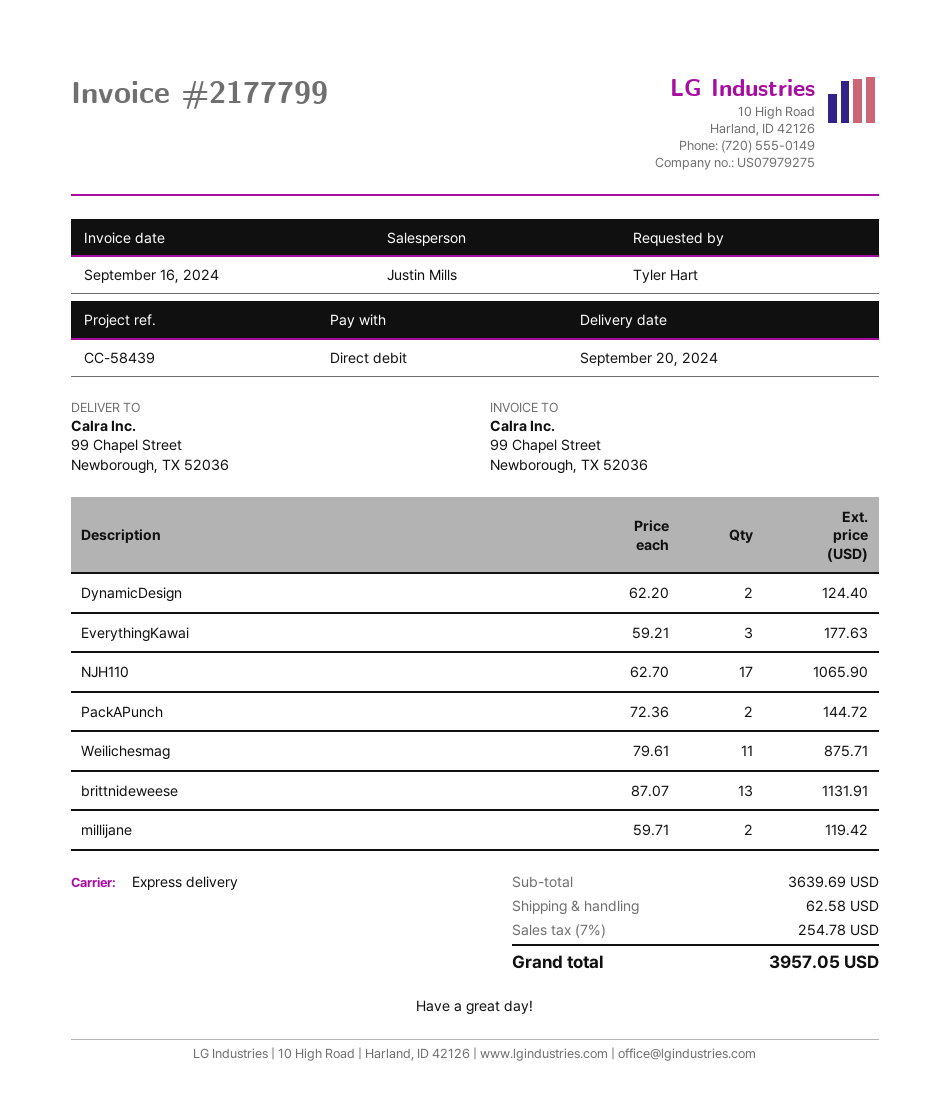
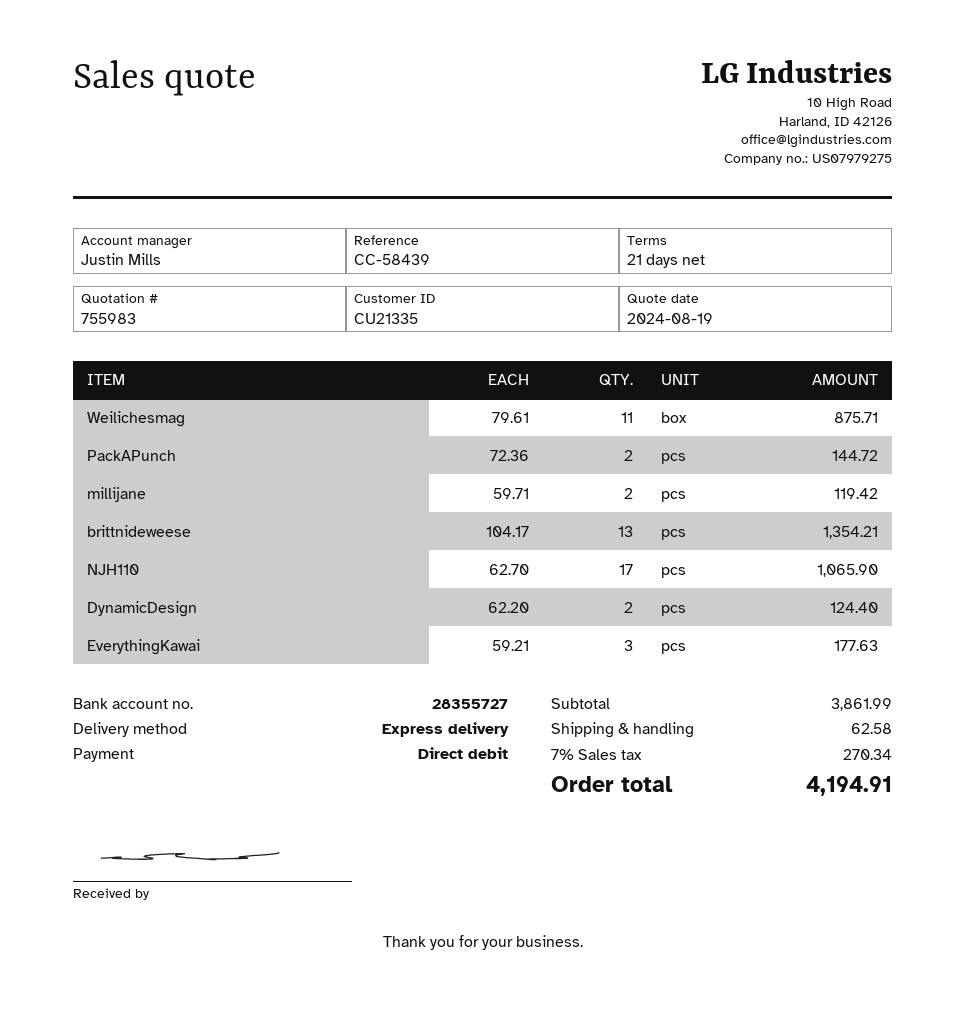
brittnideweese: 13 x 87.07 = 1131.91 -> 13 x 104.17 = 1354.21
subtotal: 3639.69 -> 3861.99
tax: 7% = 254.78 -> 7% = 270.34
total: 3957.05 -> 4194.91

